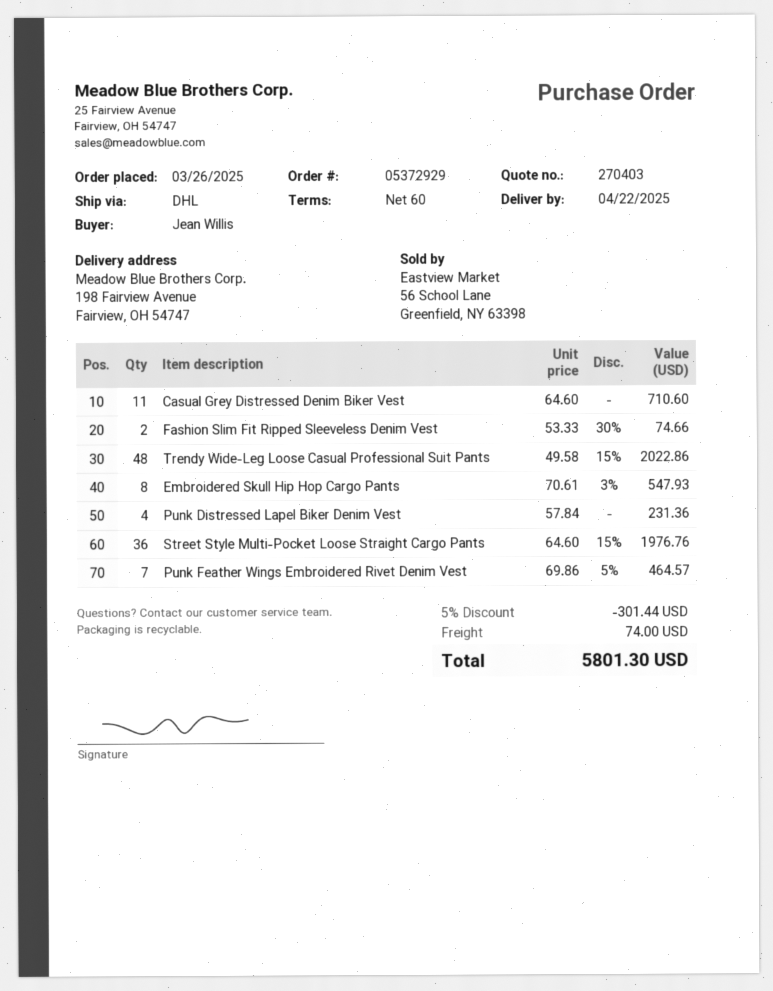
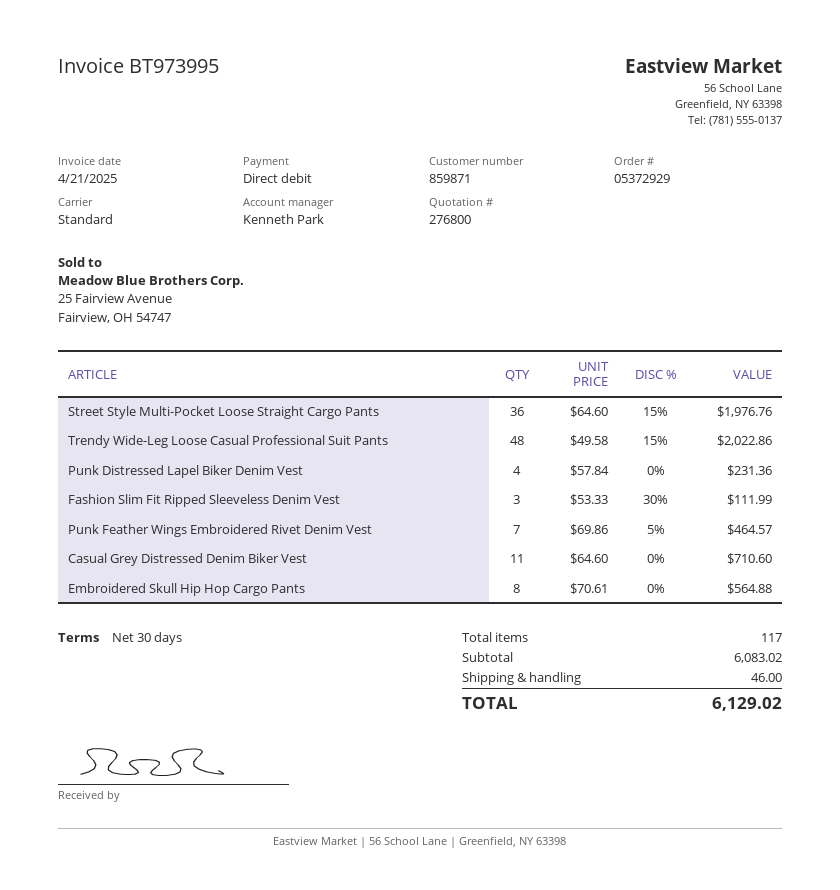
quote number: 270403 -> 276800
payment terms: 60 days -> 30 days
shipping method: DHL -> standard
Fashion Slim Fit Ripped Sleeveless Denim Vest: 2 x 53.33 - 30% = 74.66 -> 3 x 53.33 - 30% = 111.99
Embroidered Skull Hip Hop Cargo Pants: 8 x 70.61 - 3% = 547.93 -> 8 x 70.61 = 564.88
discount: 5% = 301.44 -> none
shipping: 74.00 -> 46.00
total: 5801.30 -> 6129.02

